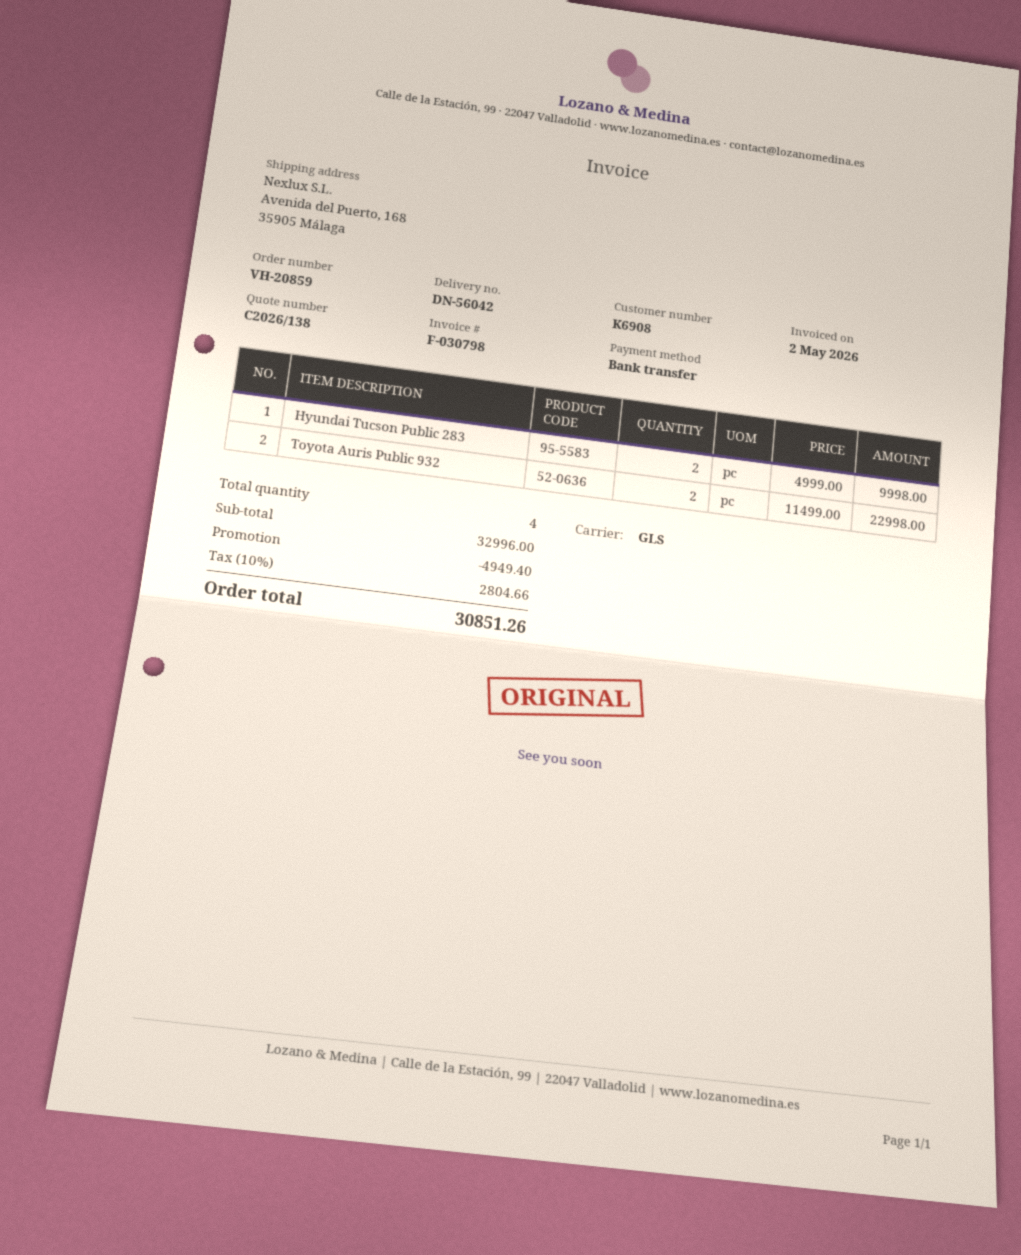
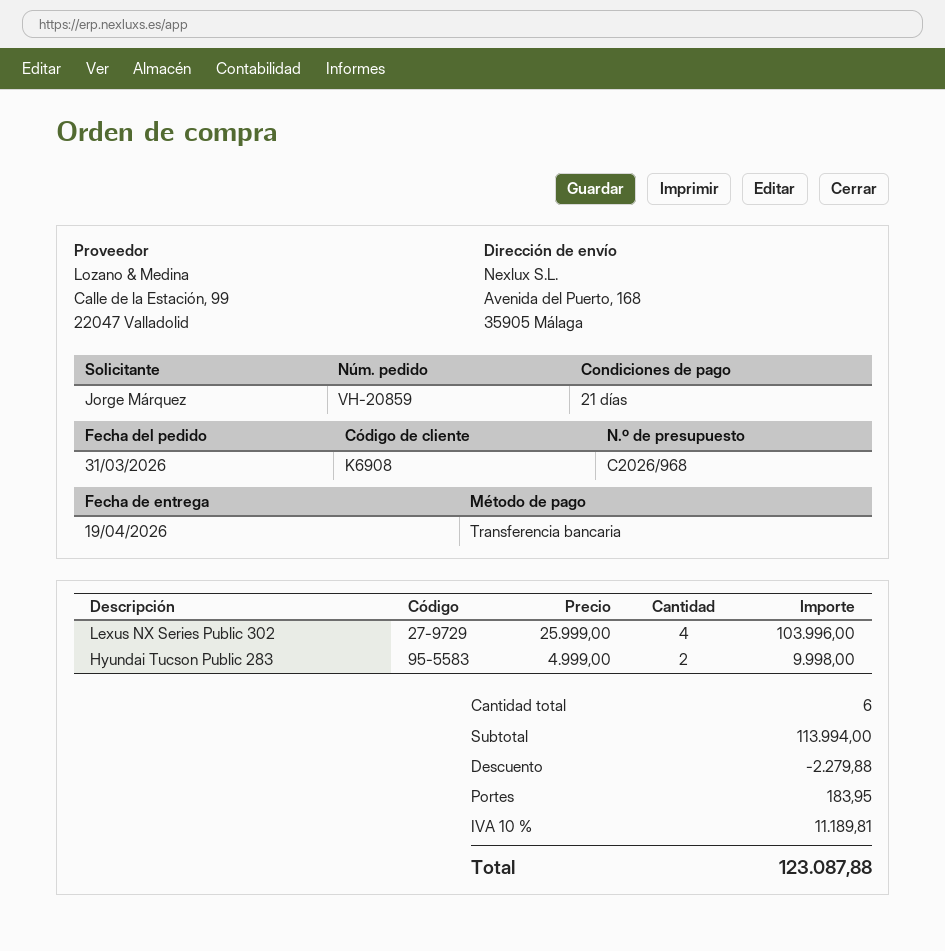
quote number: C2026/138 -> C2026/968
Toyota Auris Public 932: 2 x 11499.00 = 22998.00 -> none
Lexus NX Series Public 302: none -> 4 x 25999.00 = 103996.00
total quantity: 4 -> 6
subtotal: 32996.00 -> 113994.00
discount: 4949.40 -> 2279.88
shipping: none -> 183.95
tax: 10% = 2804.66 -> 10% = 11189.81
total: 30851.26 -> 123087.88

